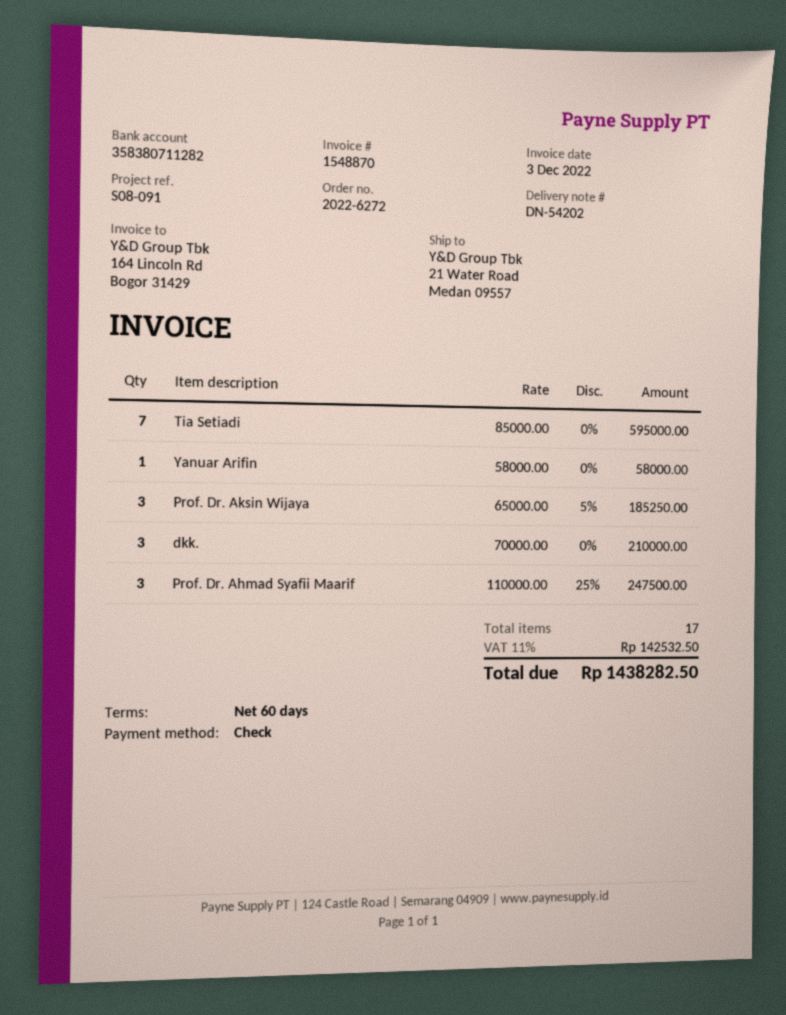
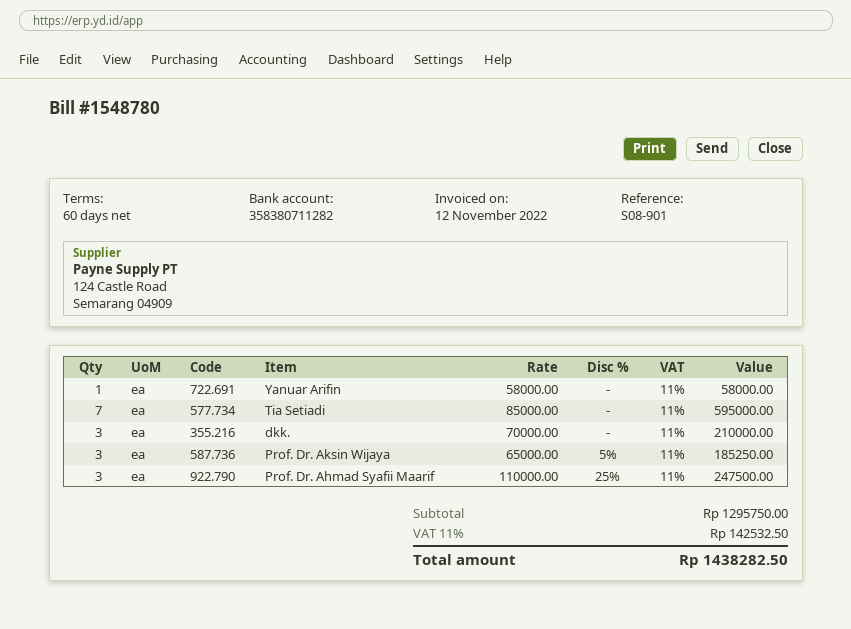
invoice number: 1548870 -> 1548780
invoice date: 2022-12-03 -> 2022-11-12
reference: S08-091 -> S08-901

